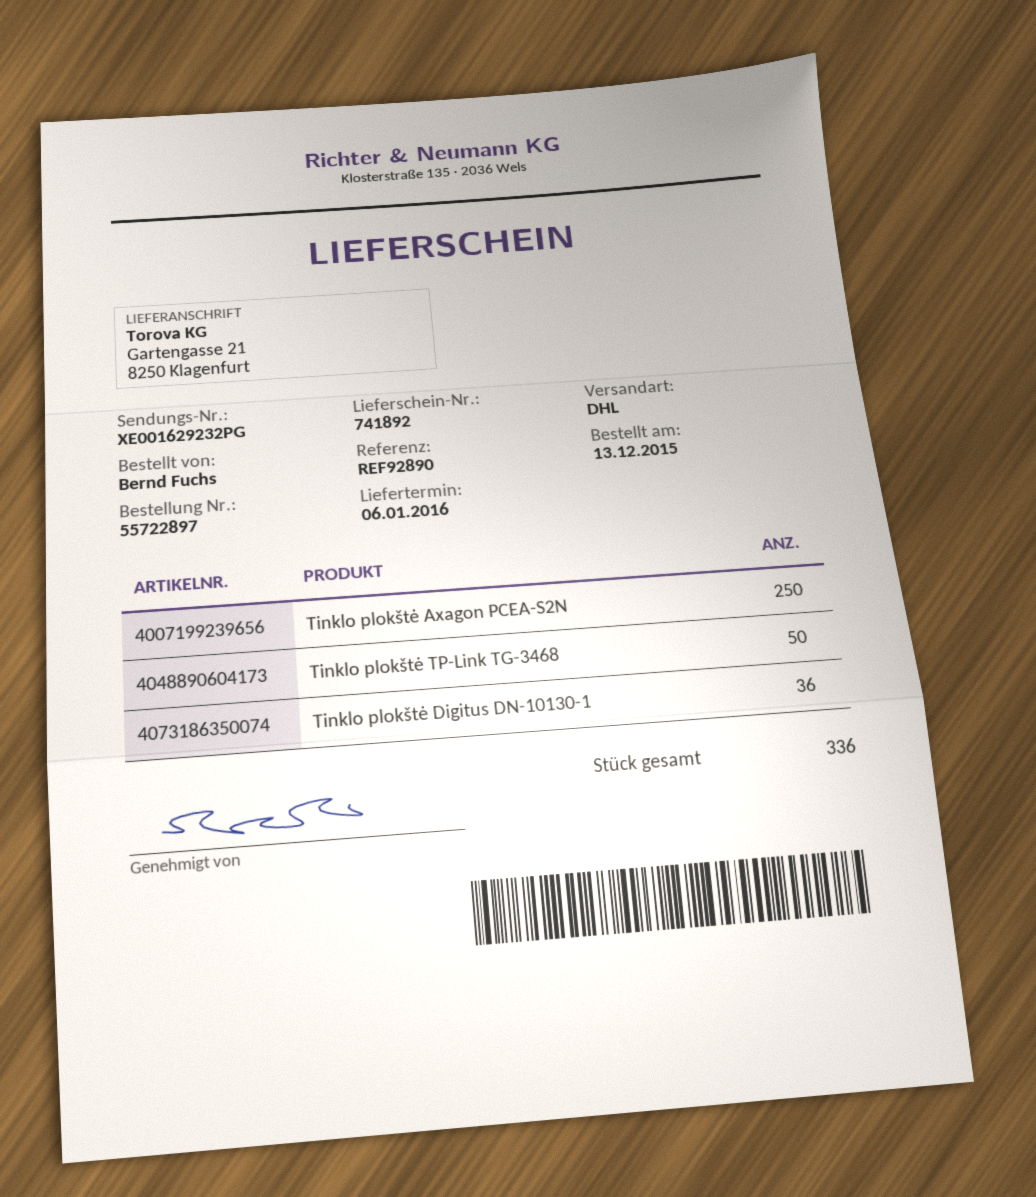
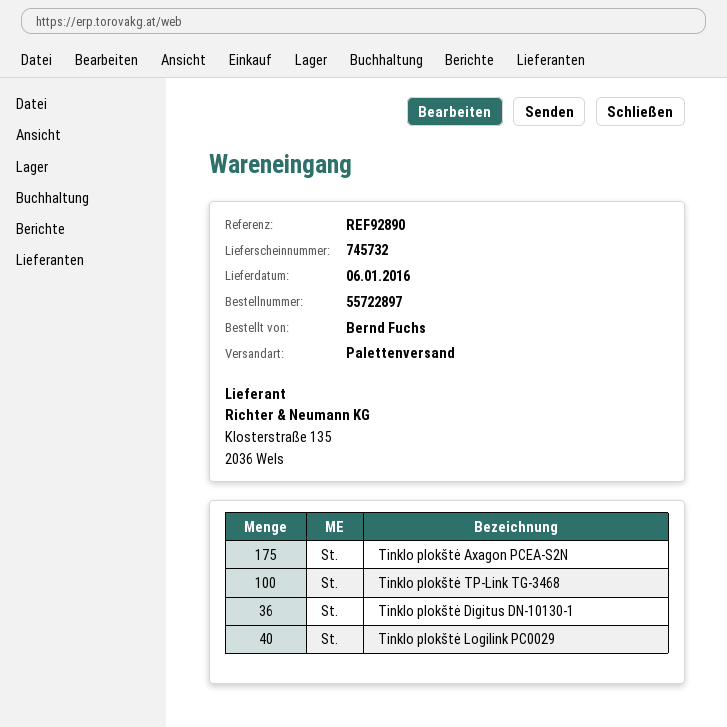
delivery note number: 741892 -> 745732
shipping method: DHL -> pallet freight
Tinklo plokštė Axagon PCEA-S2N: 250 -> 175
Tinklo plokštė TP-Link TG-3468: 50 -> 100
Tinklo plokštė Logilink PC0029: none -> 40

